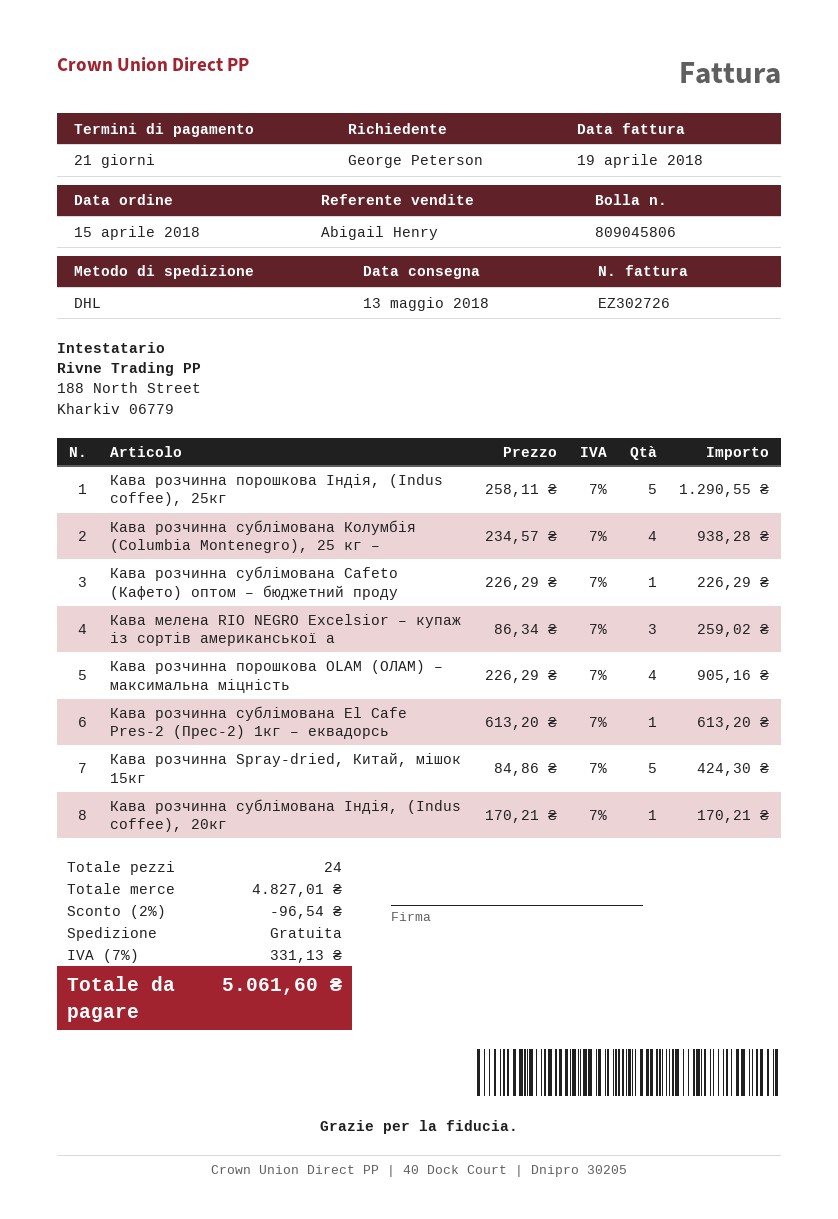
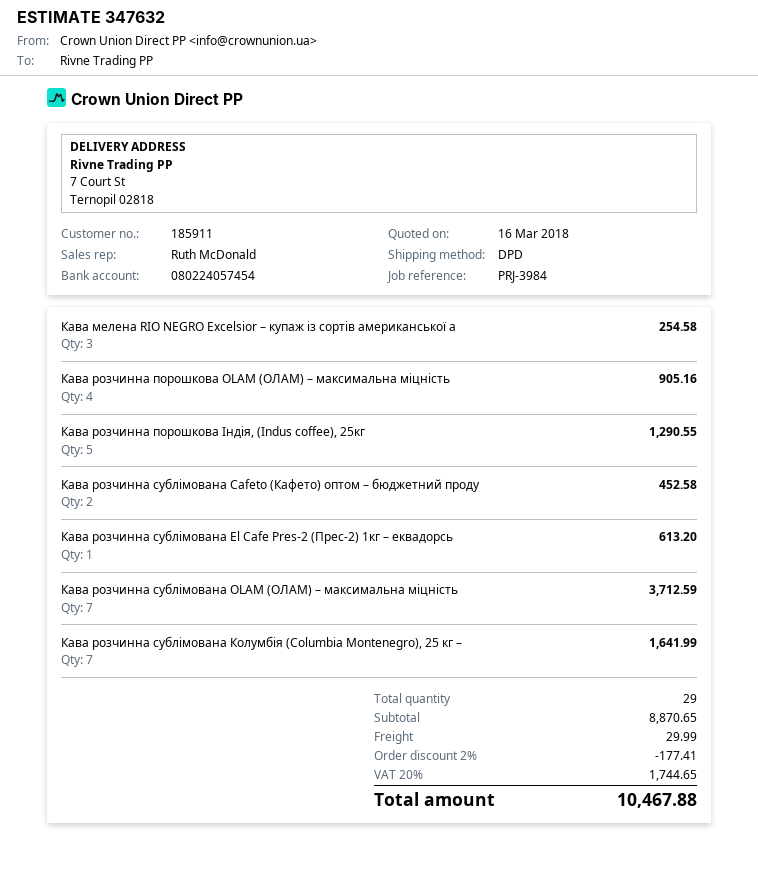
sales rep: Abigail Henry -> Ruth McDonald
shipping method: DHL -> DPD
Кава розчинна сублімована Колумбія (Columbia Montenegro), 25 кг –: 4 for 938.28 -> 7 for 1641.99
Кава розчинна сублімована Cafeto (Кафето) оптом – бюджетний проду: 1 for 226.29 -> 2 for 452.58
Кава мелена RIO NEGRO Excelsior – купаж із сортів американської а: 3 for 259.02 -> 3 for 254.58
Кава розчинна Spray-dried, Китай, мішок 15кг: 5 for 424.30 -> none
Кава розчинна сублімована Індія, (Indus coffee), 20кг: 1 for 170.21 -> none
Кава розчинна сублімована OLAM (ОЛАМ) – максимальна міцність: none -> 7 for 3712.59
total quantity: 24 -> 29
subtotal: 4827.01 -> 8870.65
discount: 2% = 96.54 -> 2% = 177.41
shipping: 0.00 -> 29.99
tax: 7% = 331.13 -> 20% = 1744.65
total: 5061.60 -> 10467.88

